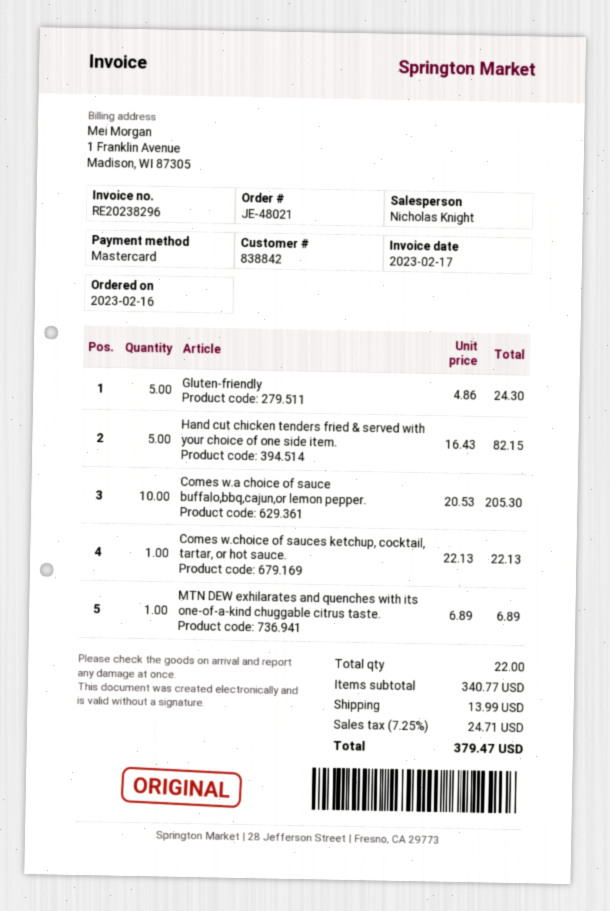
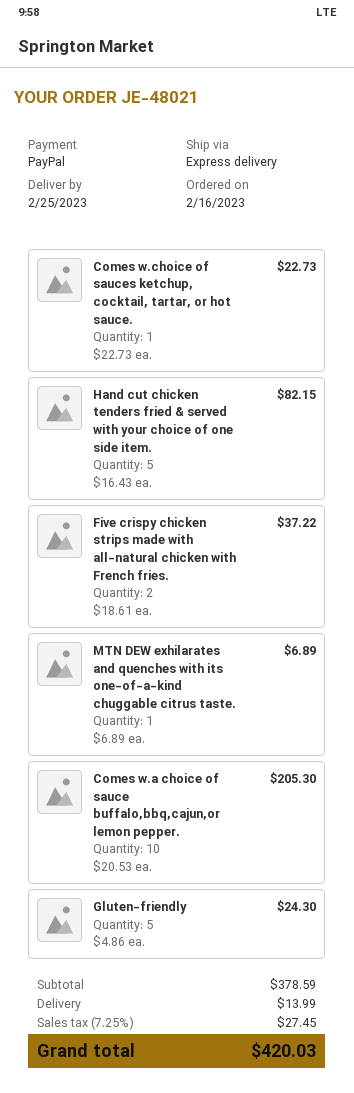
payment method: Mastercard -> PayPal
Comes w.choice of sauces ketchup, cocktail, tartar, or hot sauce.: 1 x 22.13 = 22.13 -> 1 x 22.73 = 22.73
Five crispy chicken strips made with all-natural chicken with French fries.: none -> 2 x 18.61 = 37.22
subtotal: 340.77 -> 378.59
tax: 7.25% = 24.71 -> 7.25% = 27.45
total: 379.47 -> 420.03

